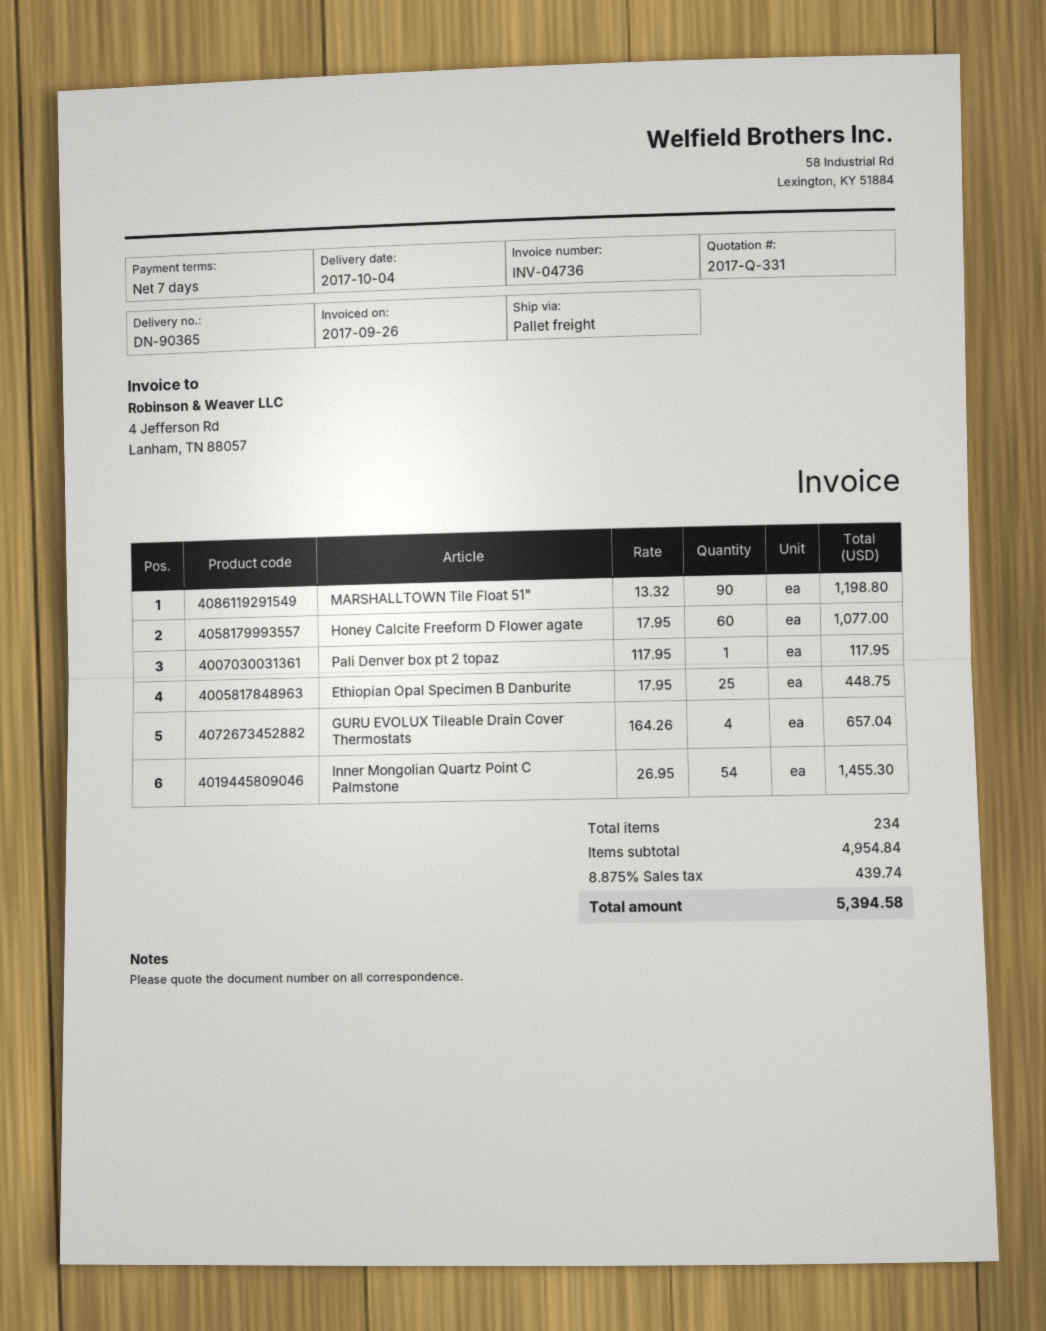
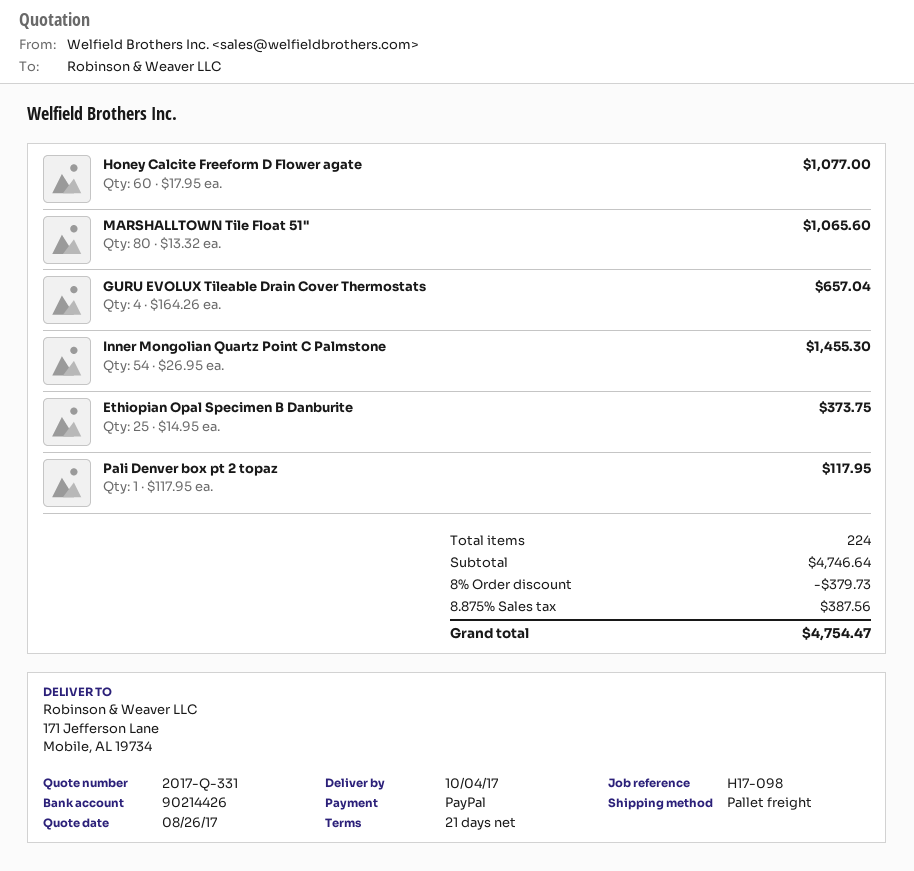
payment terms: 7 days -> 21 days
MARSHALLTOWN Tile Float 51": 90 x 13.32 = 1198.80 -> 80 x 13.32 = 1065.60
Ethiopian Opal Specimen B Danburite: 25 x 17.95 = 448.75 -> 25 x 14.95 = 373.75
total quantity: 234 -> 224
subtotal: 4954.84 -> 4746.64
discount: none -> 8% = 379.73
tax: 8.875% = 439.74 -> 8.875% = 387.56
total: 5394.58 -> 4754.47

